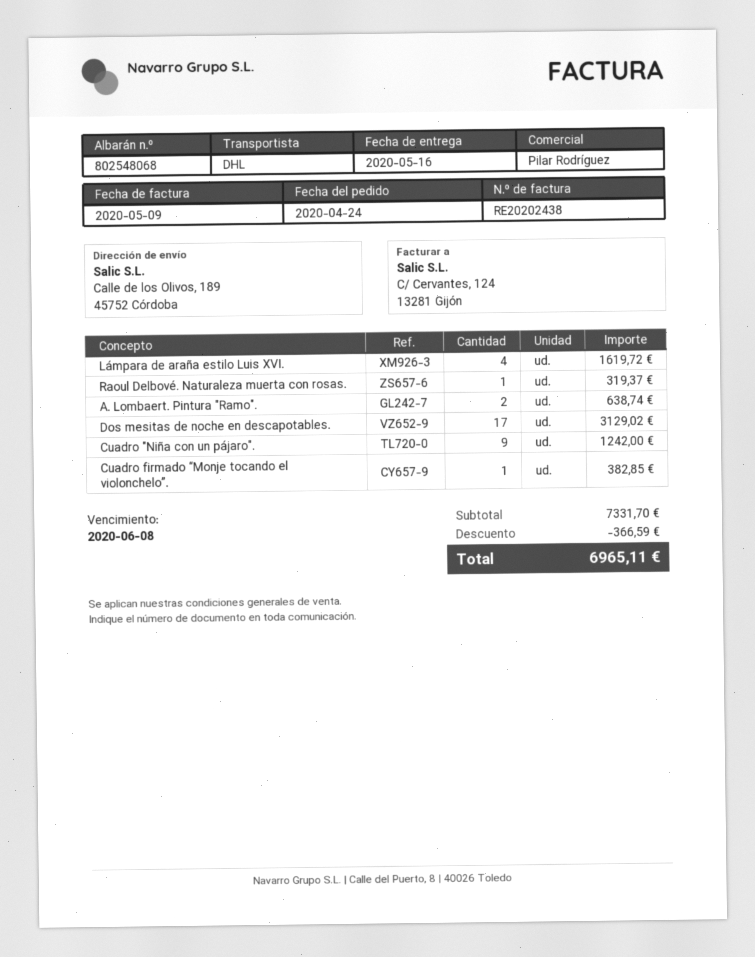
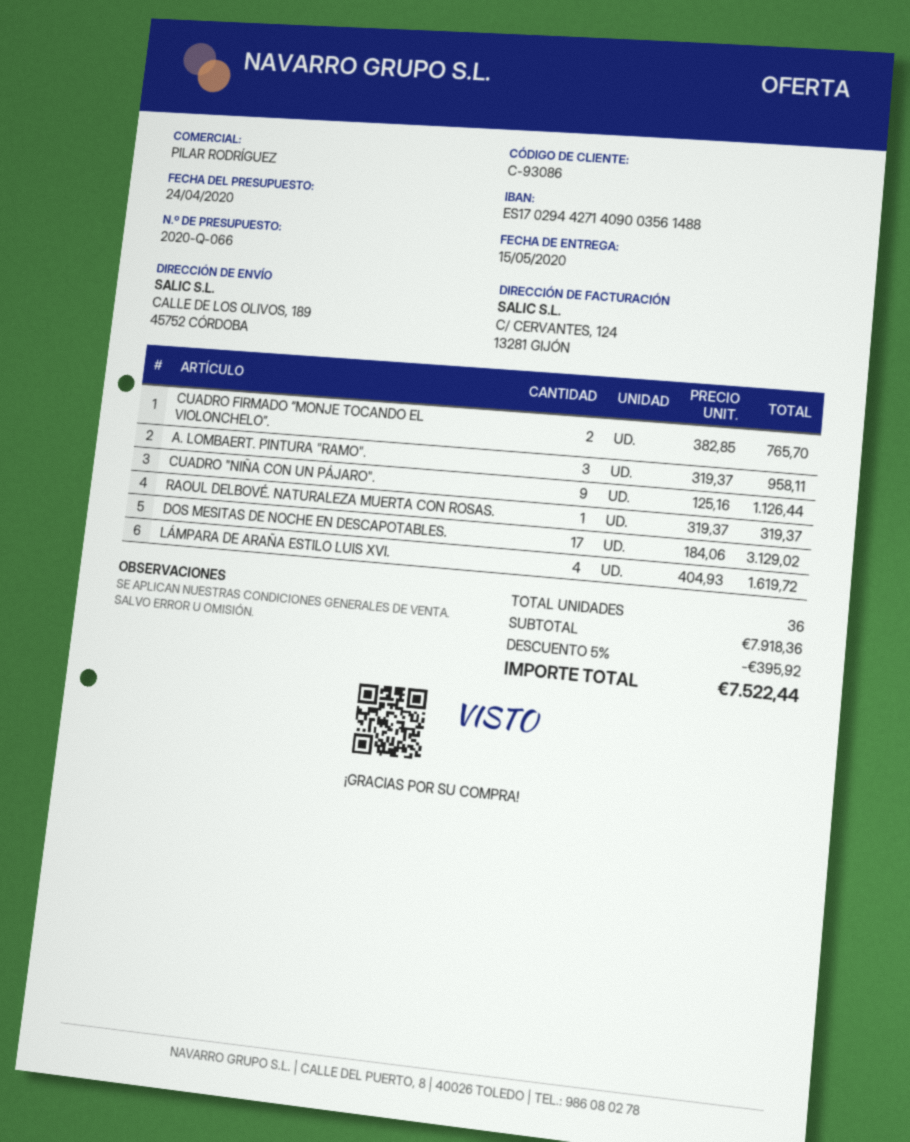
delivery date: 2020-05-16 -> 2020-05-15
A. Lombaert. Pintura "Ramo".: 2 for 638.74 -> 3 for 958.11
Cuadro "Niña con un pájaro".: 9 for 1242.00 -> 9 for 1126.44
Cuadro firmado “Monje tocando el violonchelo”.: 1 for 382.85 -> 2 for 765.70
subtotal: 7331.70 -> 7918.36
discount: 366.59 -> 395.92
total: 6965.11 -> 7522.44

